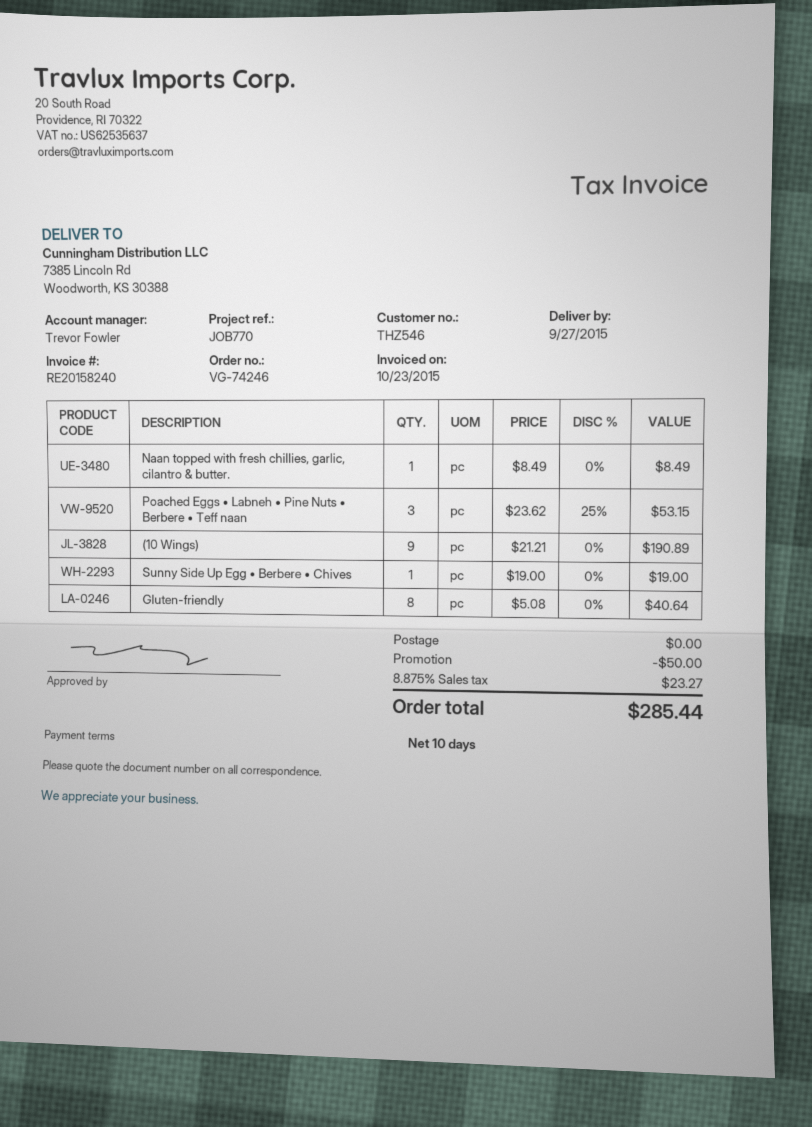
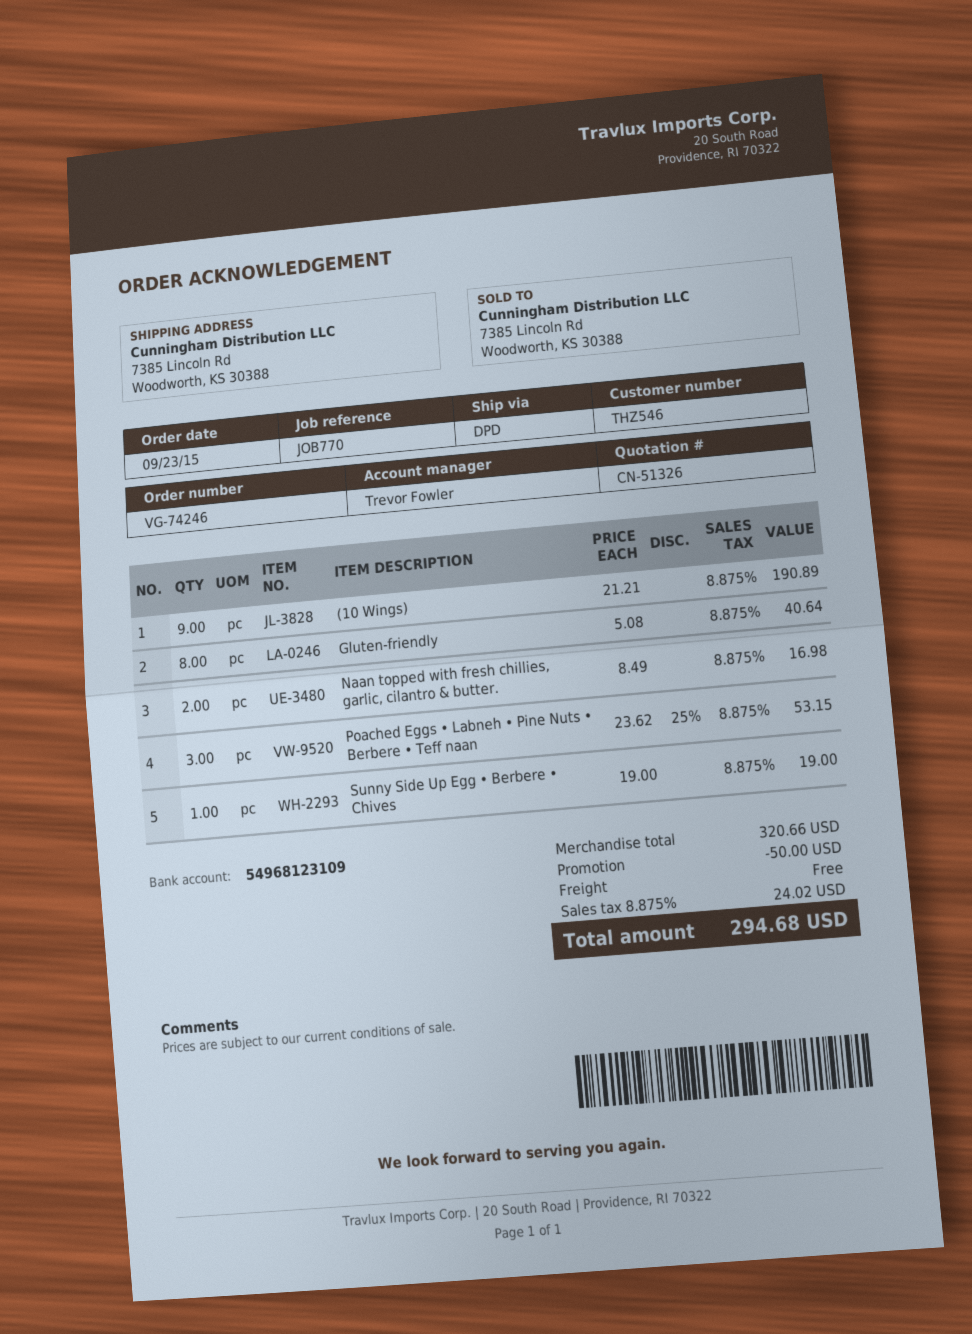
Naan topped with fresh chillies, garlic, cilantro & butter.: 1 x 8.49 = 8.49 -> 2 x 8.49 = 16.98
tax: 8.875% = 23.27 -> 8.875% = 24.02
total: 285.44 -> 294.68

